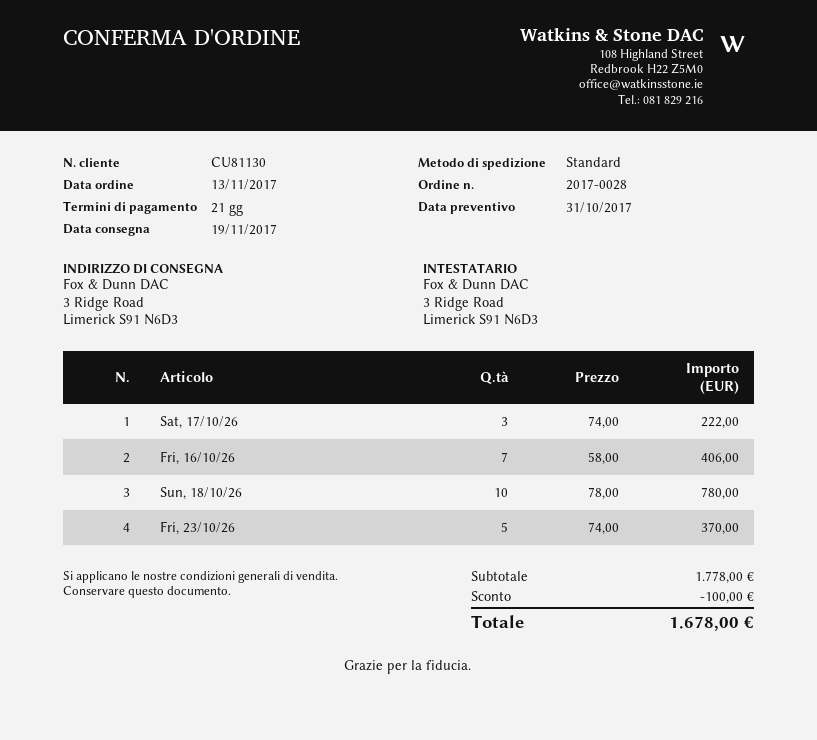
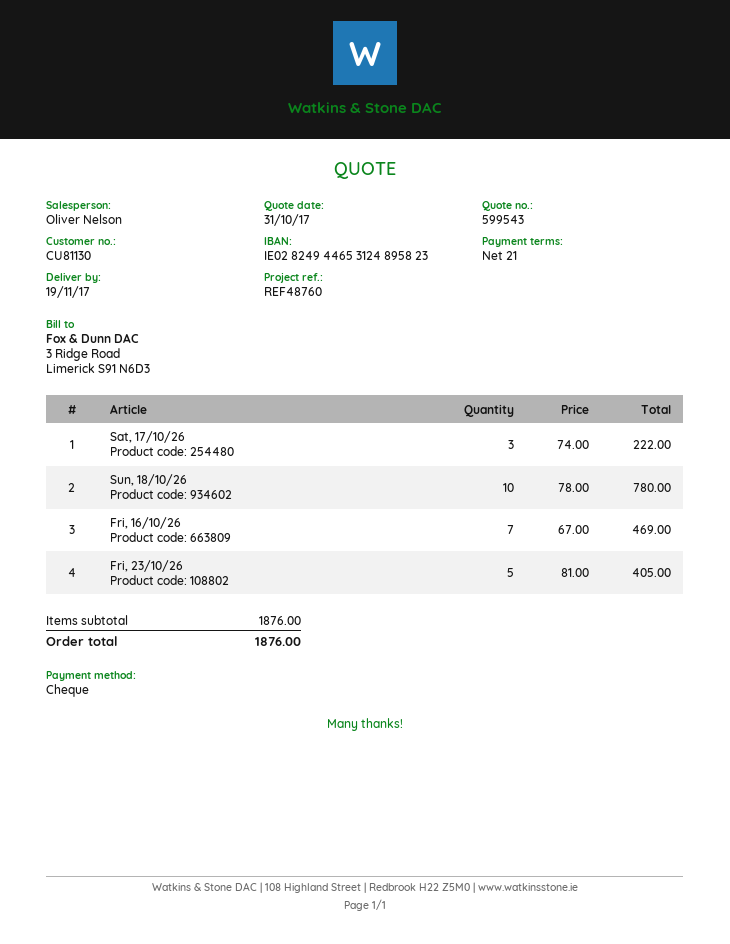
Fri, 16/10/26: 7 x 58.00 = 406.00 -> 7 x 67.00 = 469.00
Fri, 23/10/26: 5 x 74.00 = 370.00 -> 5 x 81.00 = 405.00
subtotal: 1778.00 -> 1876.00
discount: 100.00 -> none
total: 1678.00 -> 1876.00

